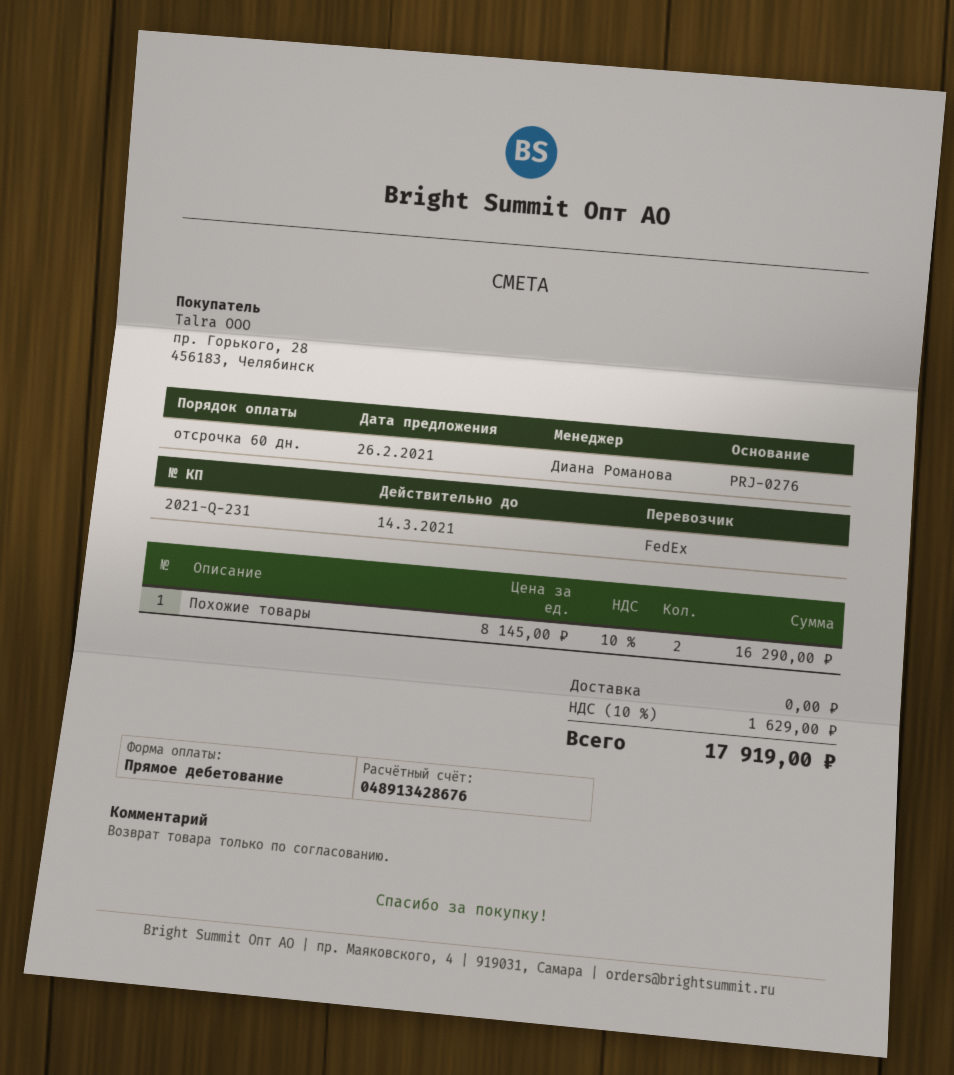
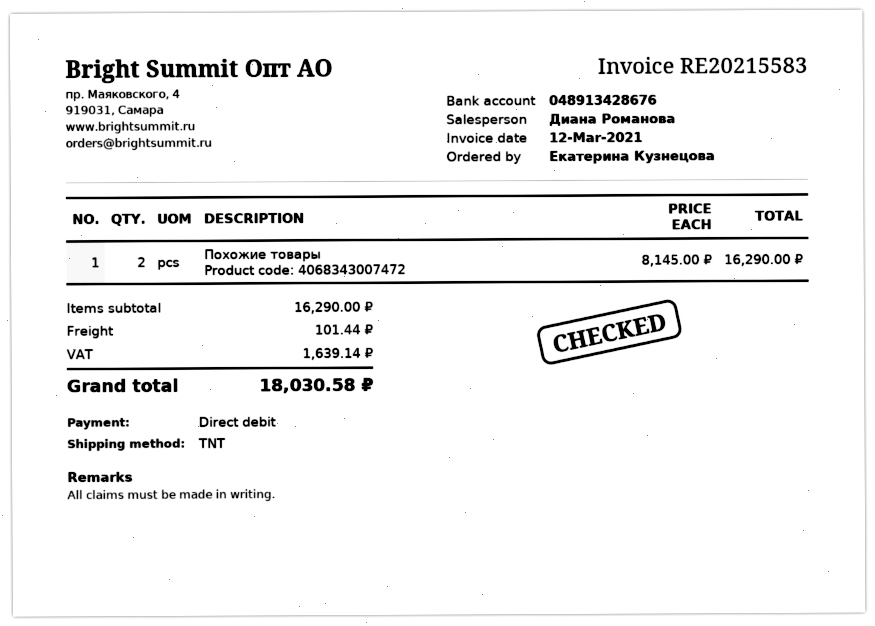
shipping method: FedEx -> TNT
shipping: 0.00 -> 101.44
tax: 1629.00 -> 1639.14
total: 17919.00 -> 18030.58

